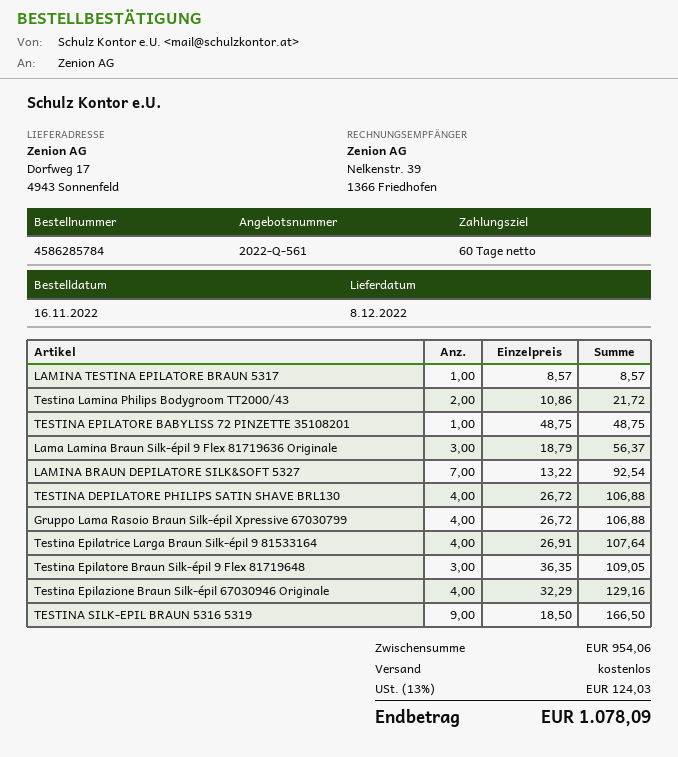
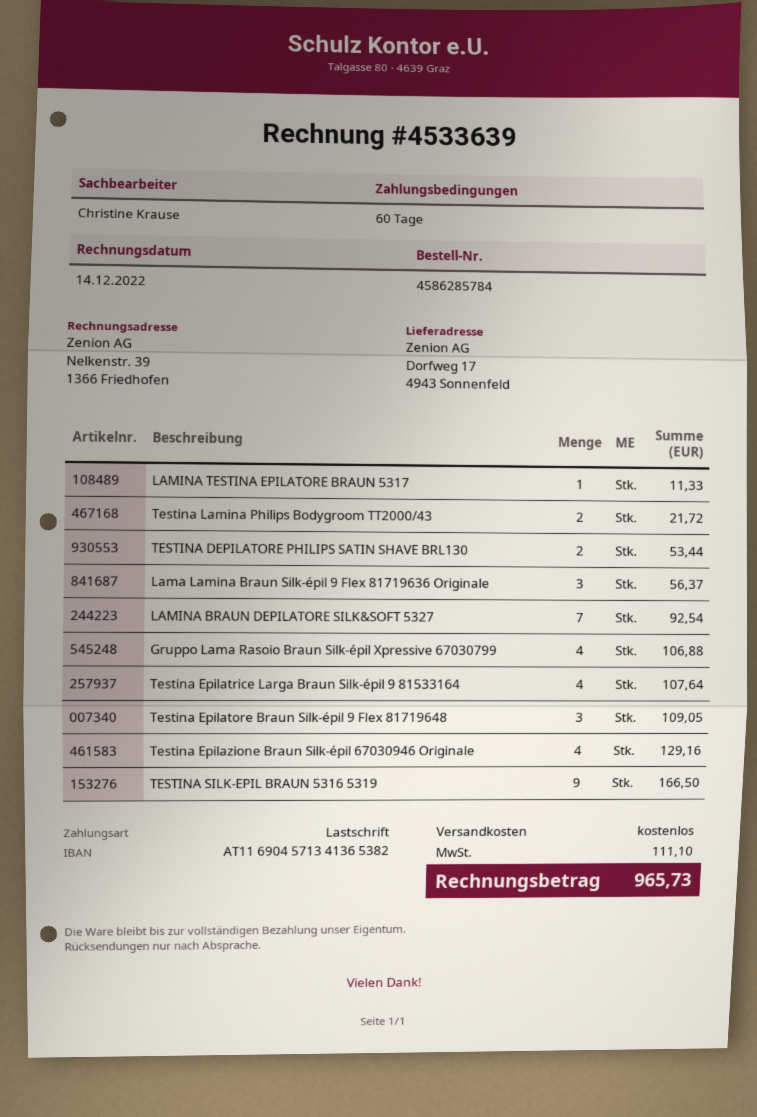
LAMINA TESTINA EPILATORE BRAUN 5317: 1 for 8.57 -> 1 for 11.33
TESTINA EPILATORE BABYLISS 72 PINZETTE 35108201: 1 for 48.75 -> none
TESTINA DEPILATORE PHILIPS SATIN SHAVE BRL130: 4 for 106.88 -> 2 for 53.44
tax: 124.03 -> 111.10
total: 1078.09 -> 965.73

